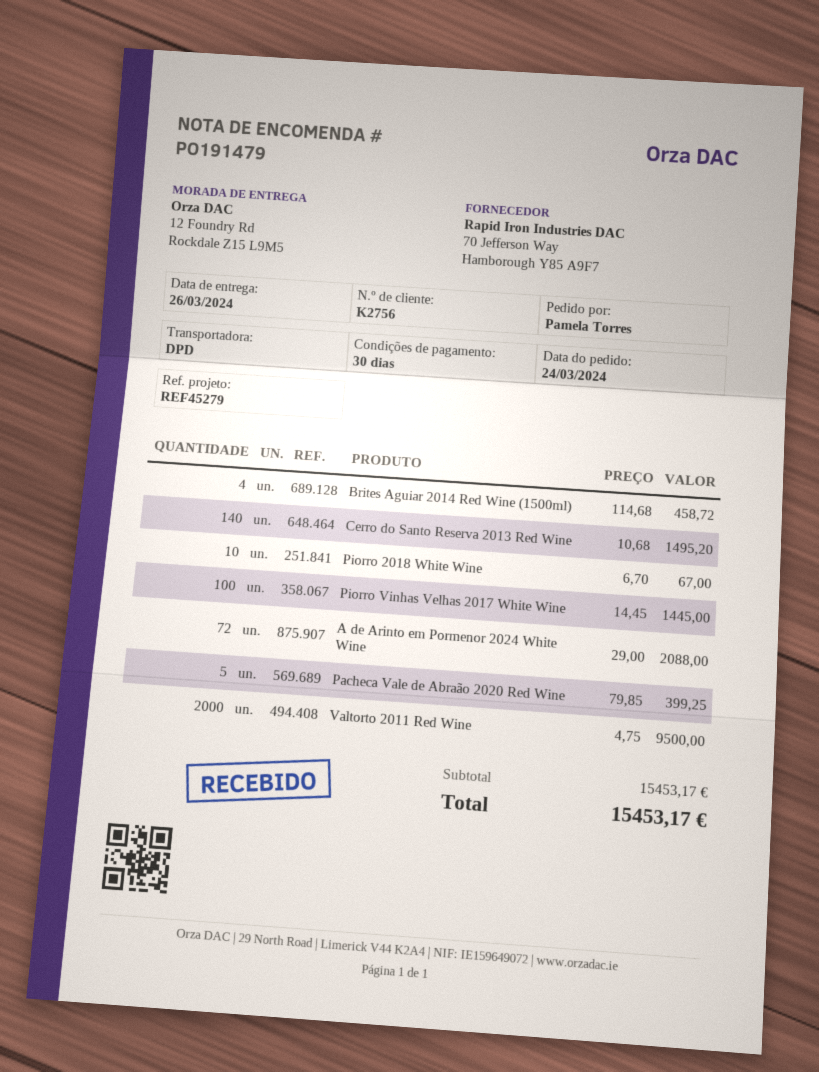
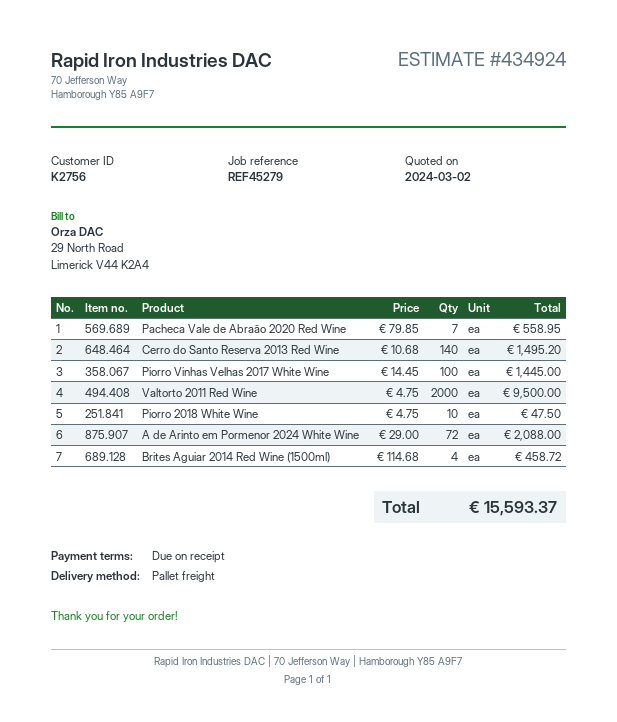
payment terms: 30 days -> on receipt
shipping method: DPD -> pallet freight
Piorro 2018 White Wine: 10 x 6.70 = 67.00 -> 10 x 4.75 = 47.50
Pacheca Vale de Abraão 2020 Red Wine: 5 x 79.85 = 399.25 -> 7 x 79.85 = 558.95
total: 15453.17 -> 15593.37

